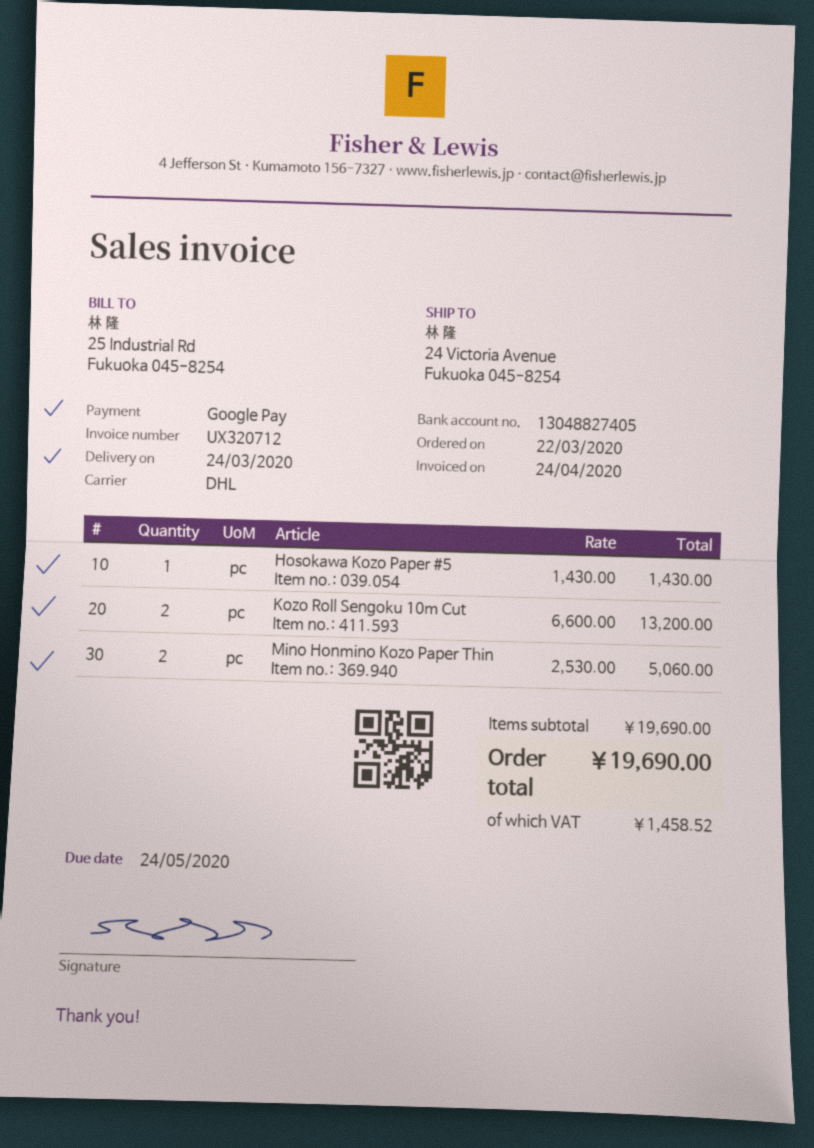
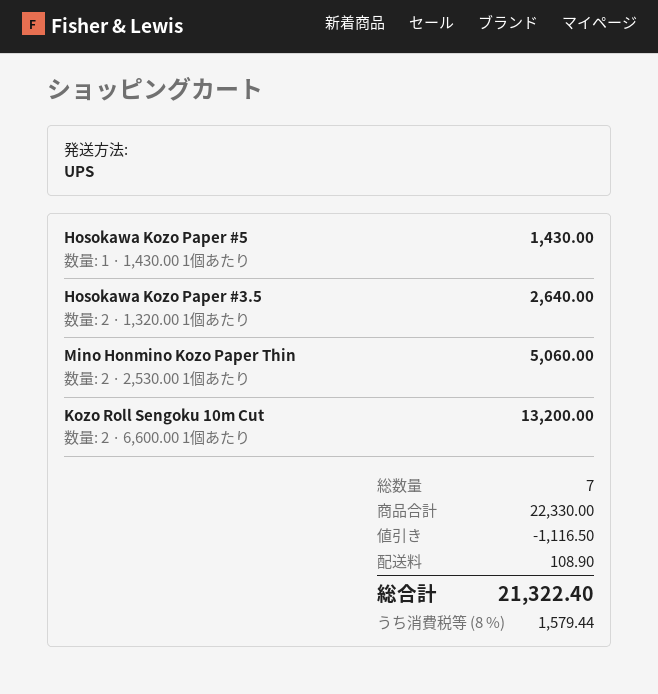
shipping method: DHL -> UPS
Hosokawa Kozo Paper #3.5: none -> 2 x 1320.00 = 2640.00
subtotal: 19690.00 -> 22330.00
discount: none -> 1116.50
shipping: none -> 108.90
tax: 1458.52 -> 1579.44
total: 19690.00 -> 21322.40

